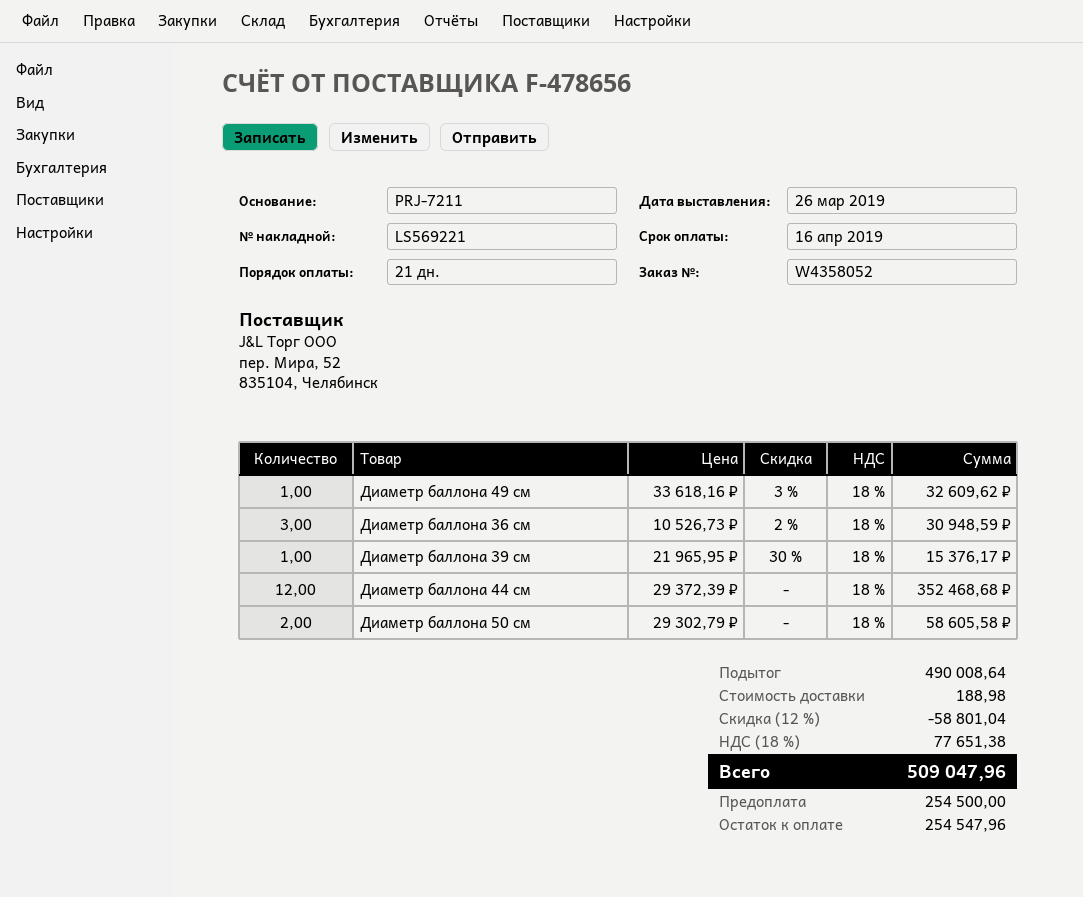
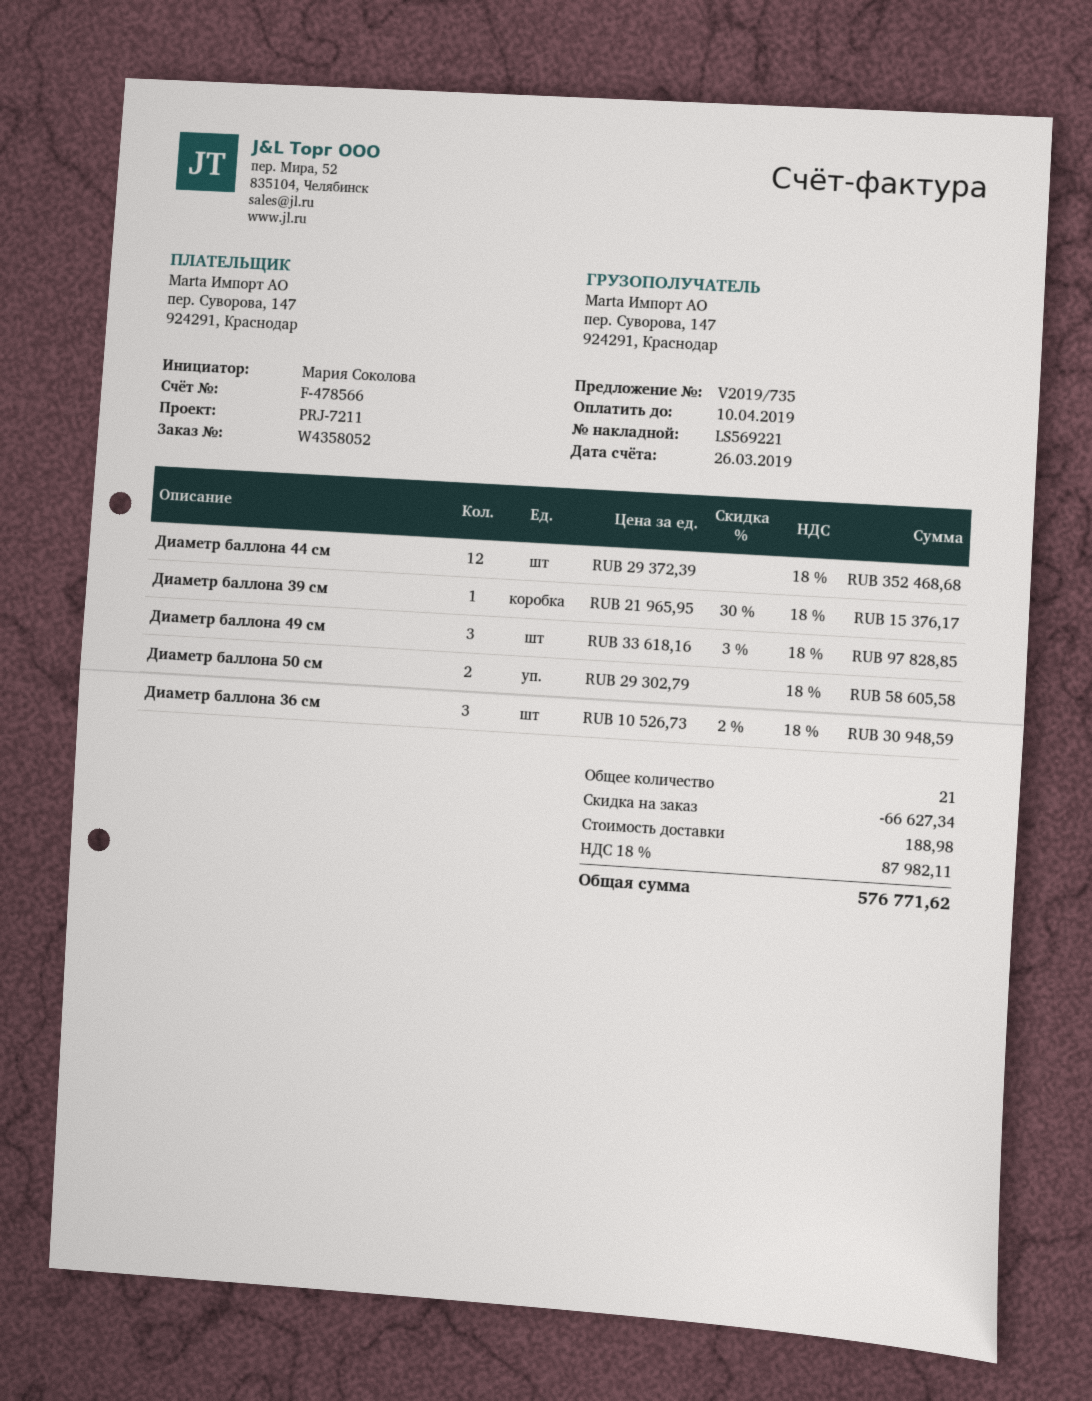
invoice number: F-478656 -> F-478566
due date: 2019-04-16 -> 2019-04-10
Диаметр баллона 49 см: 1 x 33618.16 - 3% = 32609.62 -> 3 x 33618.16 - 3% = 97828.85
discount: 58801.04 -> 66627.34
tax: 18% = 77651.38 -> 18% = 87982.11
total: 509047.96 -> 576771.62

